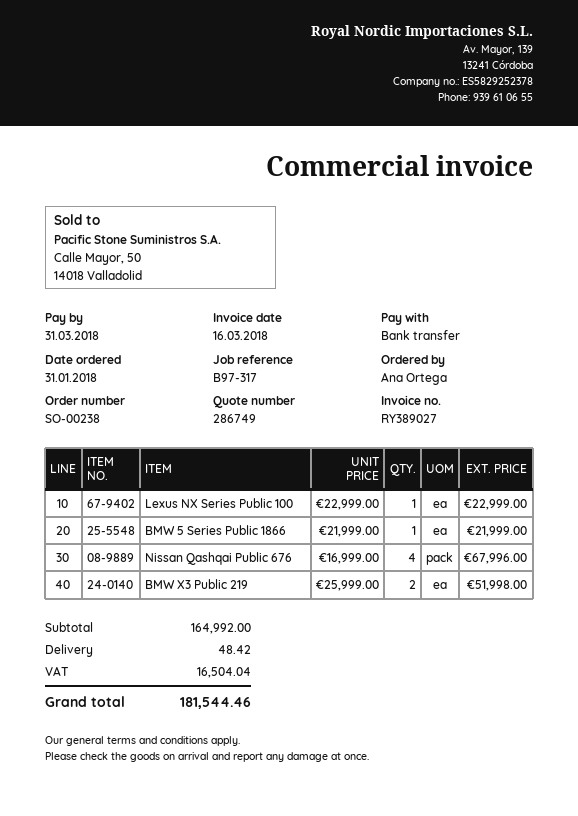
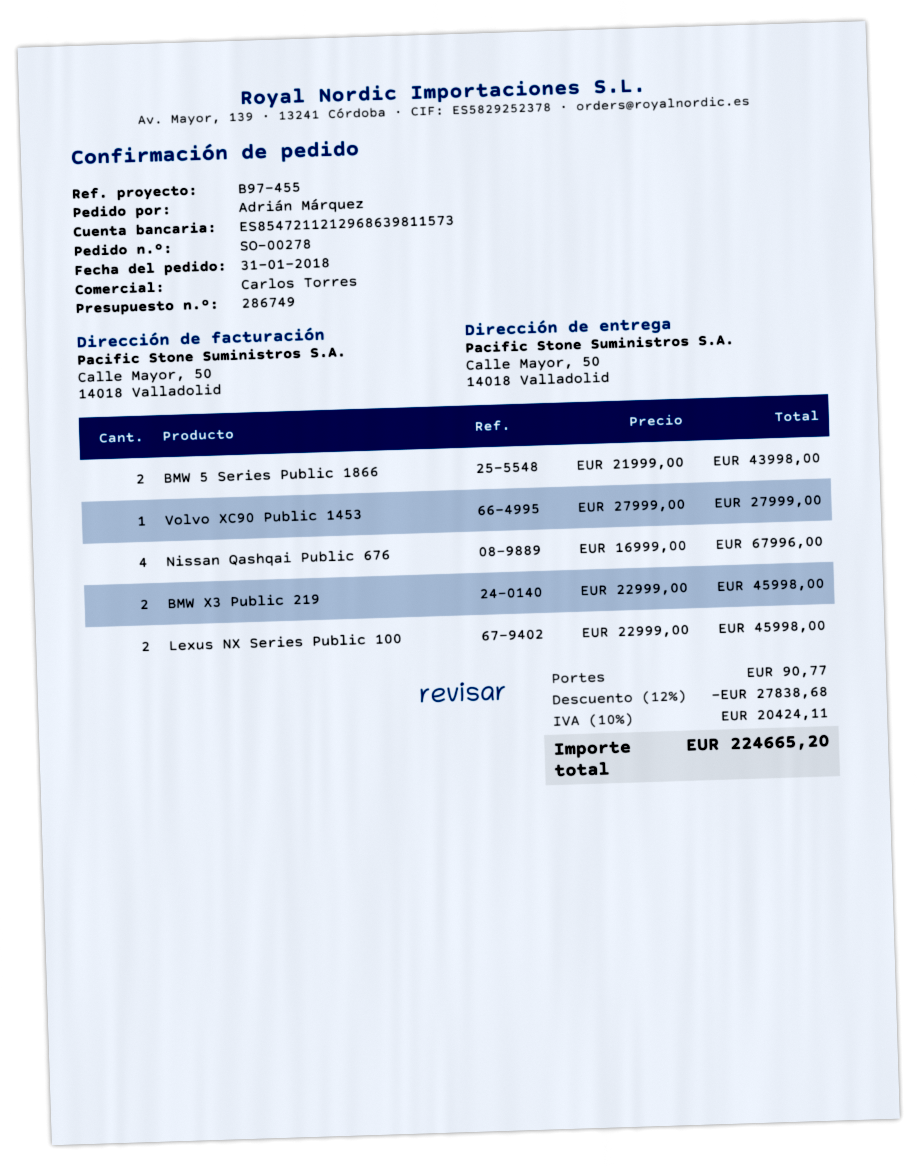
order number: SO-00238 -> SO-00278
reference: B97-317 -> B97-455
ordered by: Ana Ortega -> Adrián Márquez
Lexus NX Series Public 100: 1 x 22999.00 = 22999.00 -> 2 x 22999.00 = 45998.00
BMW 5 Series Public 1866: 1 x 21999.00 = 21999.00 -> 2 x 21999.00 = 43998.00
BMW X3 Public 219: 2 x 25999.00 = 51998.00 -> 2 x 22999.00 = 45998.00
Volvo XC90 Public 1453: none -> 1 x 27999.00 = 27999.00
discount: none -> 12% = 27838.68
shipping: 48.42 -> 90.77
tax: 16504.04 -> 20424.11
total: 181544.46 -> 224665.20

